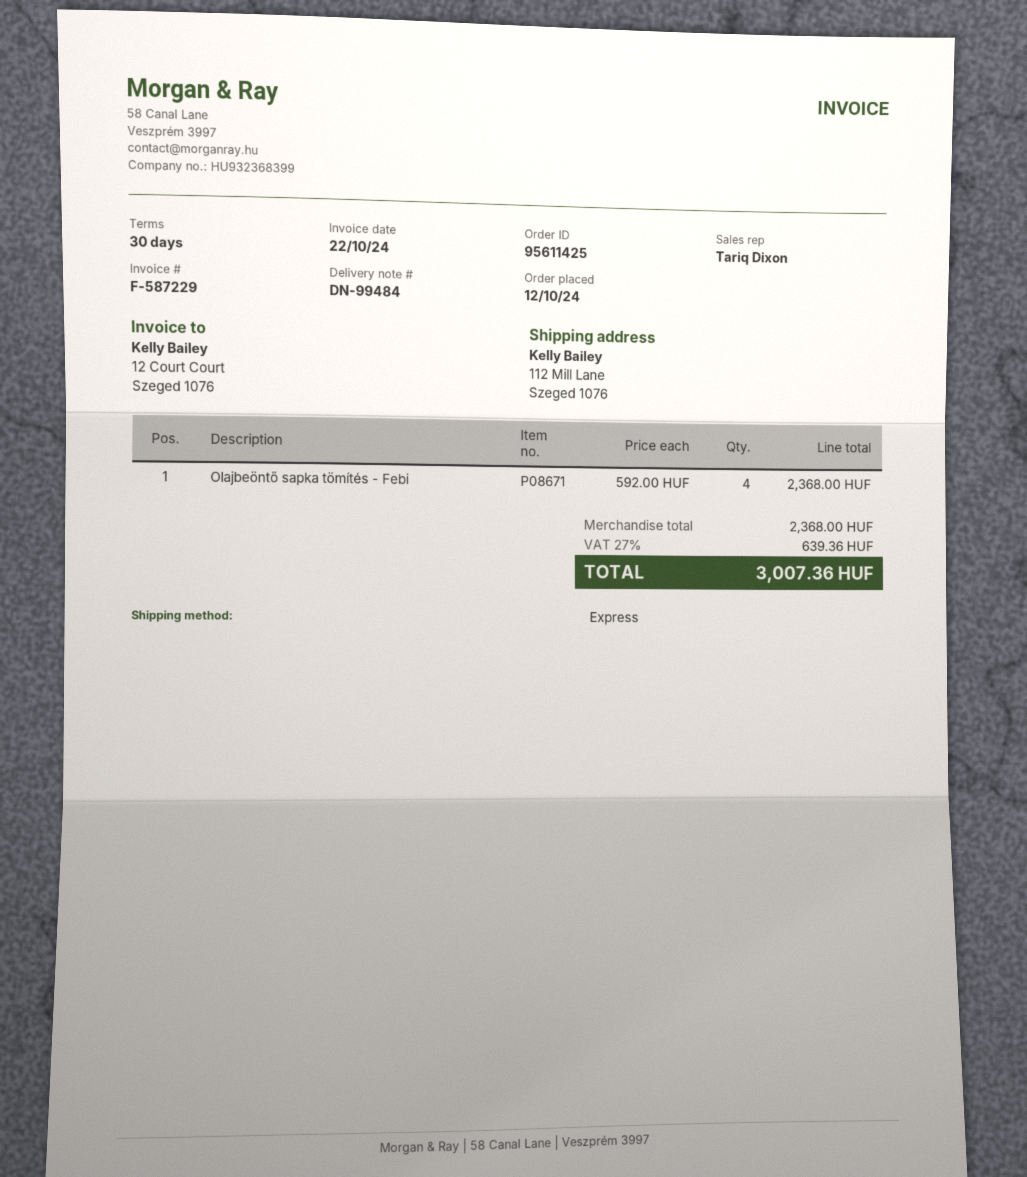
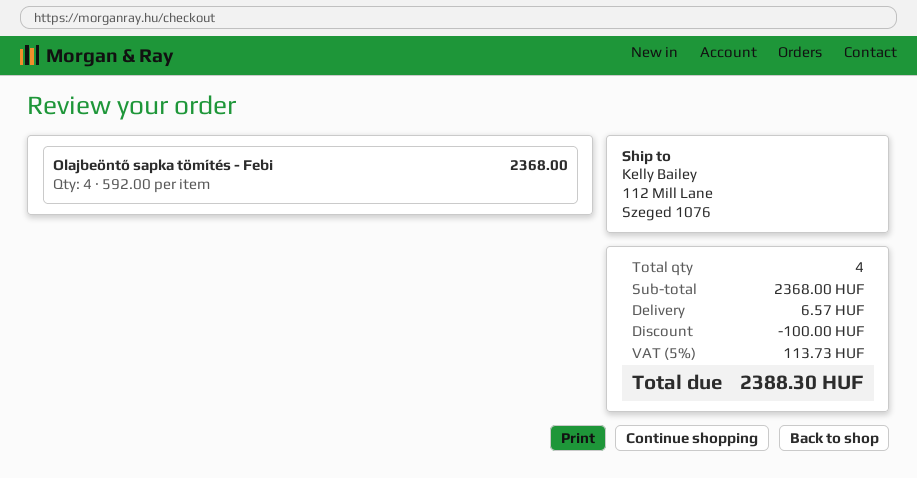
discount: none -> 100.00
shipping: none -> 6.57
tax: 27% = 639.36 -> 5% = 113.73
total: 3007.36 -> 2388.30

